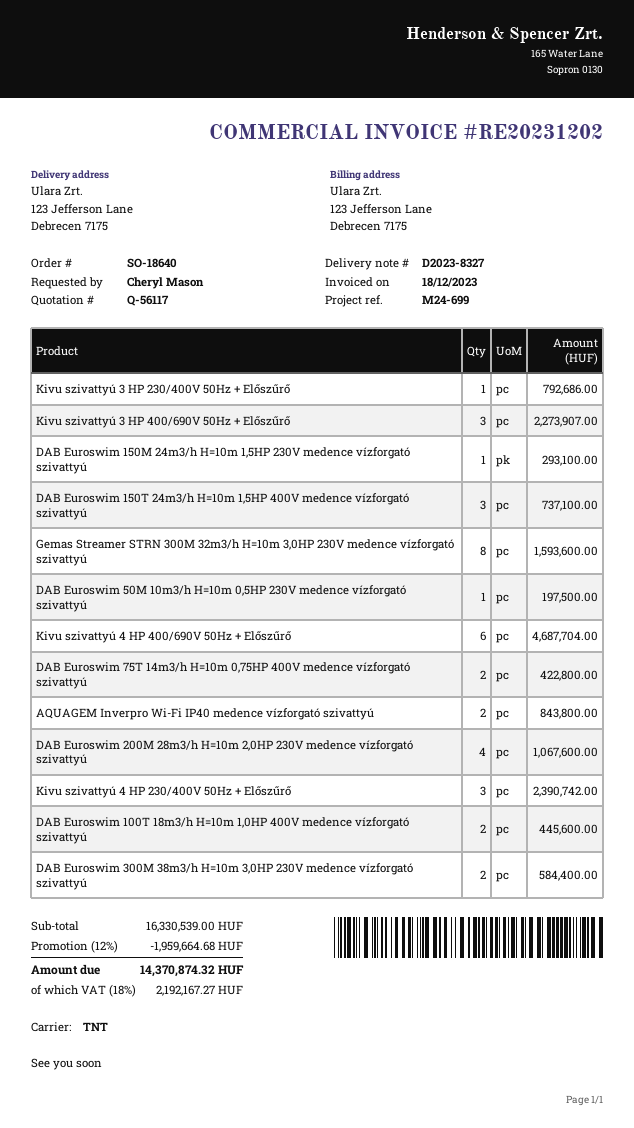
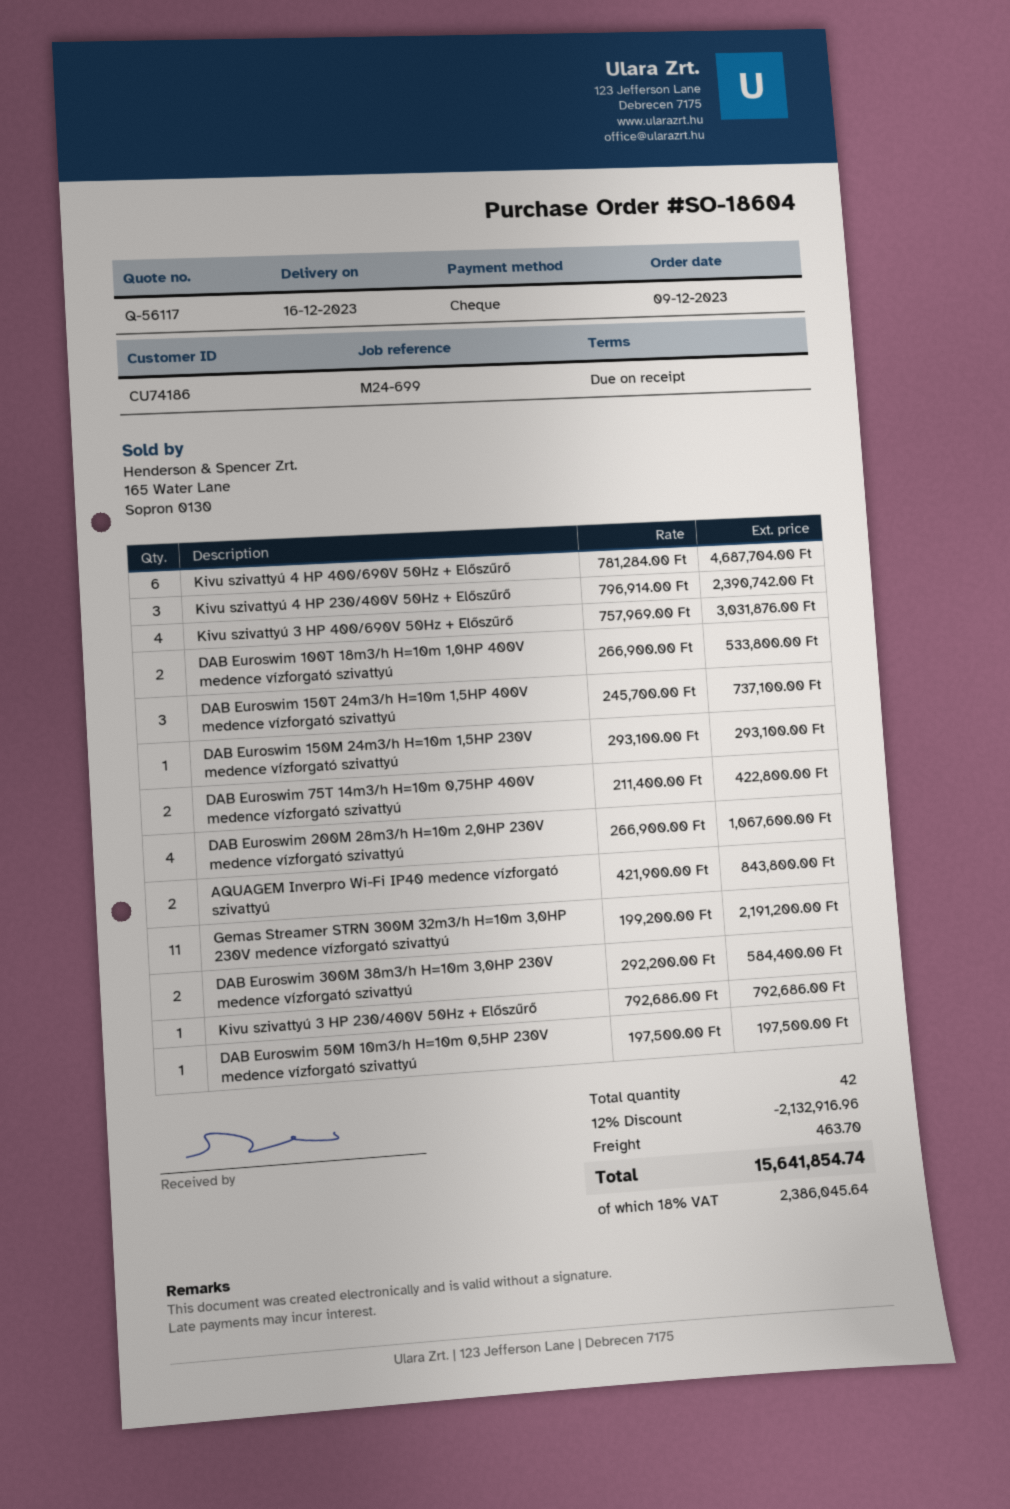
order number: SO-18640 -> SO-18604
Kivu szivattyú 3 HP 400/690V 50Hz + Előszűrő: 3 for 2273907.00 -> 4 for 3031876.00
Gemas Streamer STRN 300M 32m3/h H=10m 3,0HP 230V medence vízforgató szivattyú: 8 for 1593600.00 -> 11 for 2191200.00
DAB Euroswim 100T 18m3/h H=10m 1,0HP 400V medence vízforgató szivattyú: 2 for 445600.00 -> 2 for 533800.00
discount: 12% = 1959664.68 -> 12% = 2132916.96
shipping: none -> 463.70
tax: 18% = 2192167.27 -> 18% = 2386045.64
total: 14370874.32 -> 15641854.74

